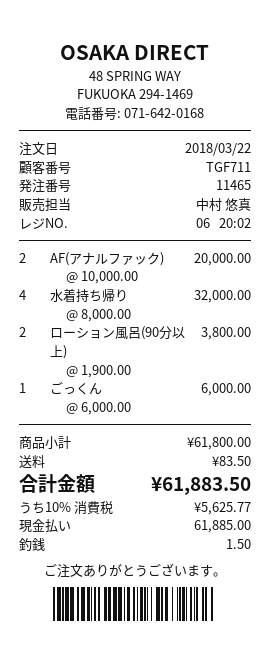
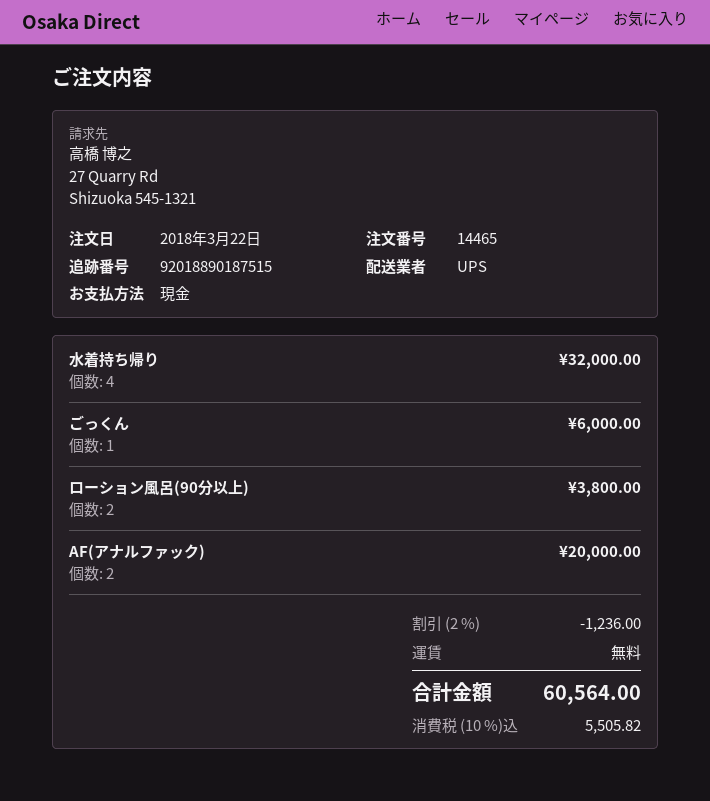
order number: 11465 -> 14465
discount: none -> 2% = 1236.00
shipping: 83.50 -> 0.00
tax: 10% = 5625.77 -> 10% = 5505.82
total: 61883.50 -> 60564.00

